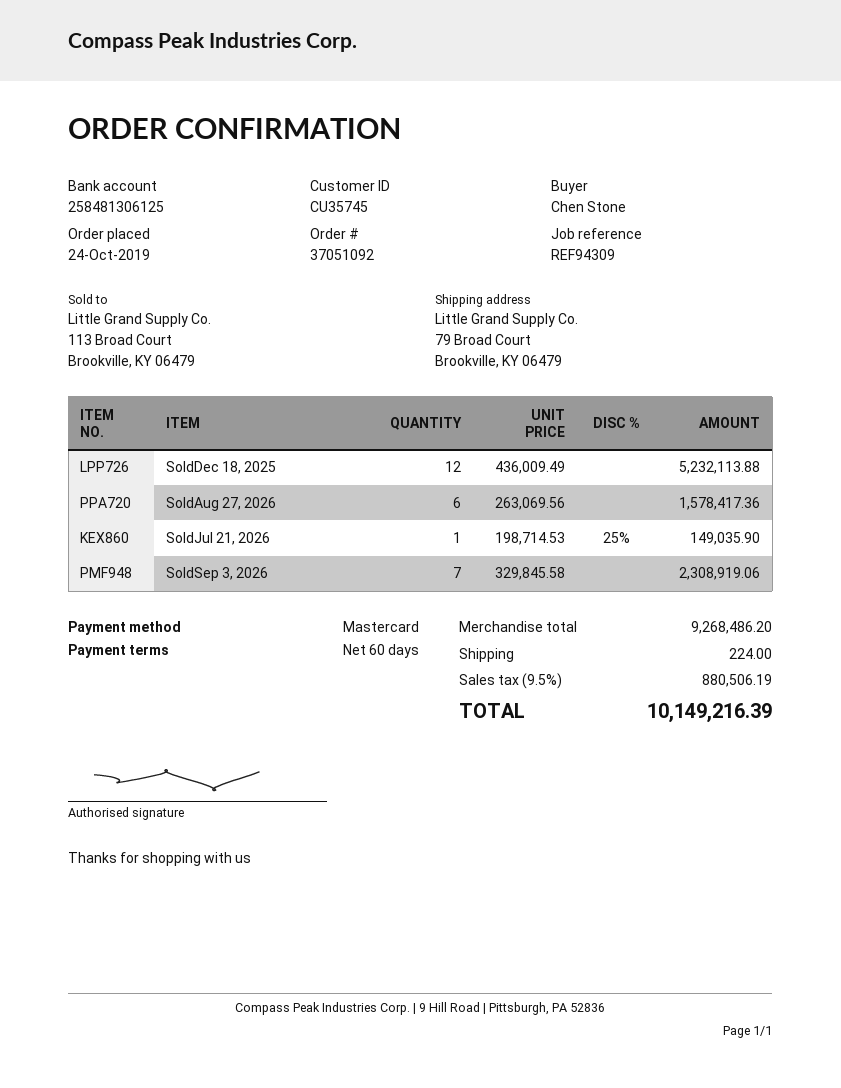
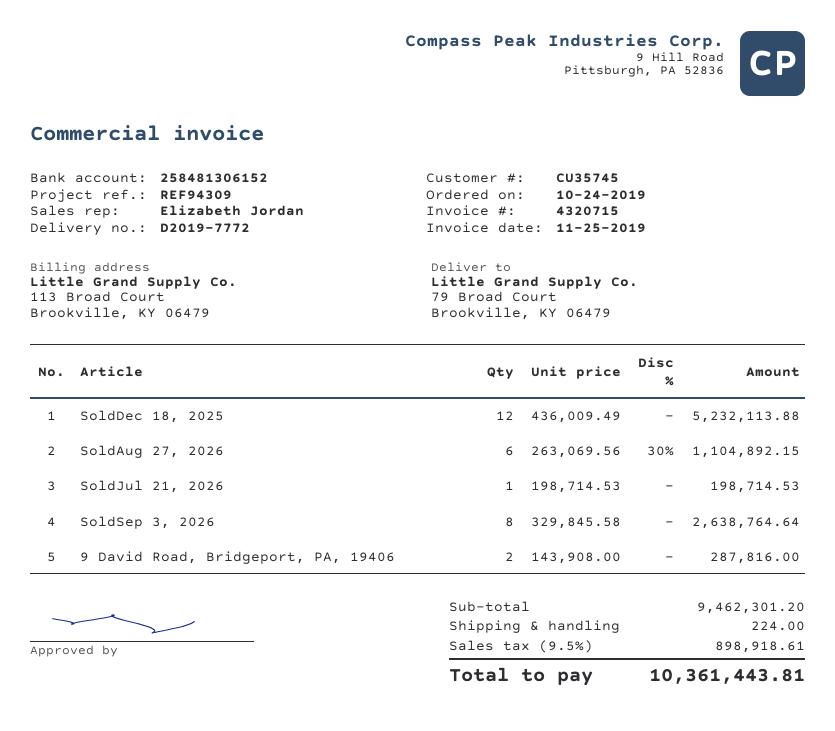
bank account: 258481306125 -> 258481306152
SoldAug 27, 2026: 6 x 263069.56 = 1578417.36 -> 6 x 263069.56 - 30% = 1104892.15
SoldJul 21, 2026: 1 x 198714.53 - 25% = 149035.90 -> 1 x 198714.53 = 198714.53
SoldSep 3, 2026: 7 x 329845.58 = 2308919.06 -> 8 x 329845.58 = 2638764.64
9 David Road, Bridgeport, PA, 19406: none -> 2 x 143908.00 = 287816.00
subtotal: 9268486.20 -> 9462301.20
tax: 9.5% = 880506.19 -> 9.5% = 898918.61
total: 10149216.39 -> 10361443.81

